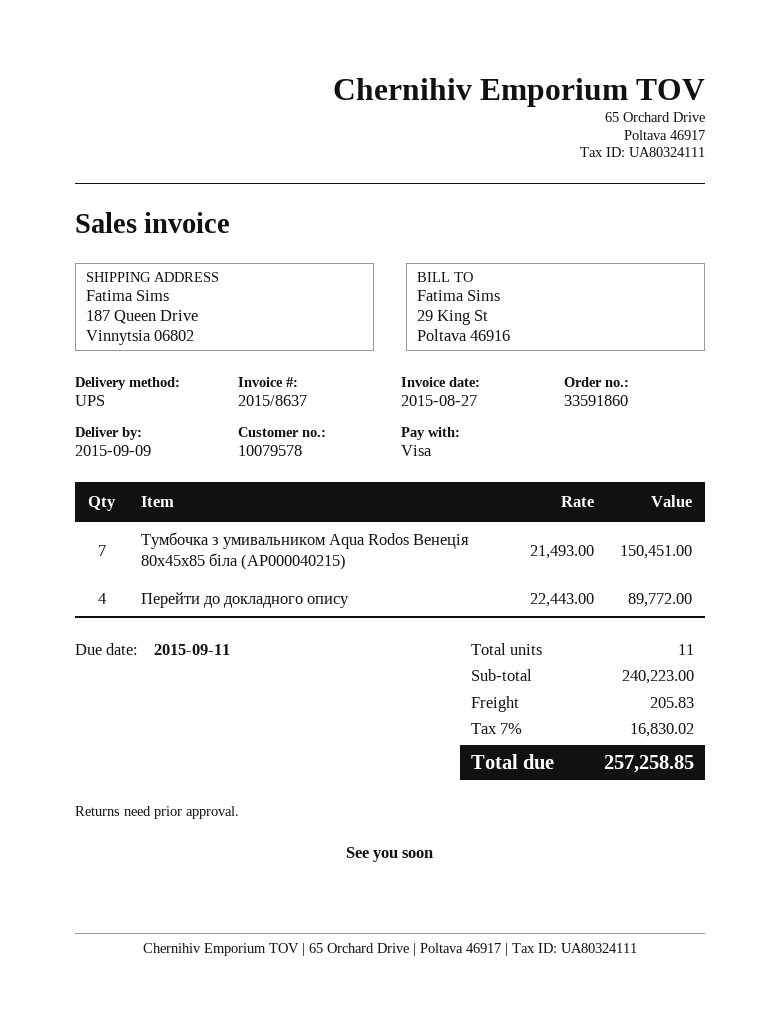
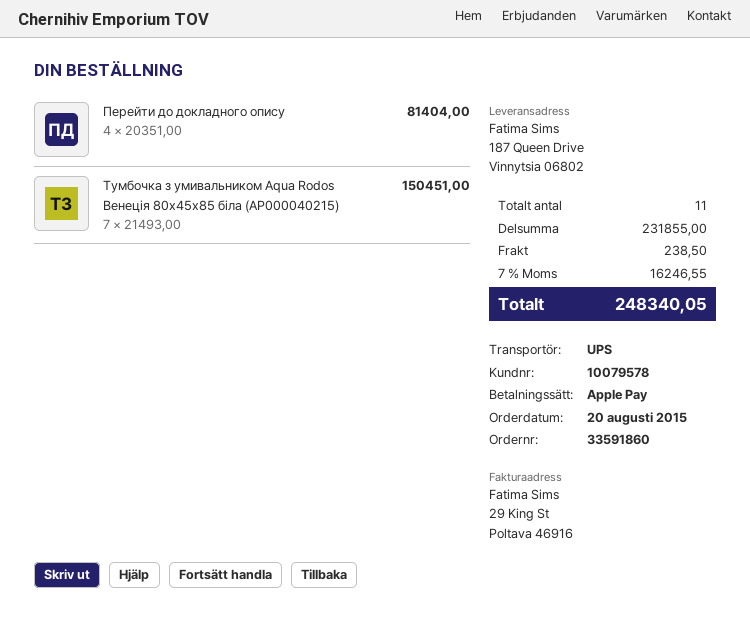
payment method: Visa -> Apple Pay
Перейти до докладного опису: 4 x 22443.00 = 89772.00 -> 4 x 20351.00 = 81404.00
subtotal: 240223.00 -> 231855.00
shipping: 205.83 -> 238.50
tax: 7% = 16830.02 -> 7% = 16246.55
total: 257258.85 -> 248340.05

